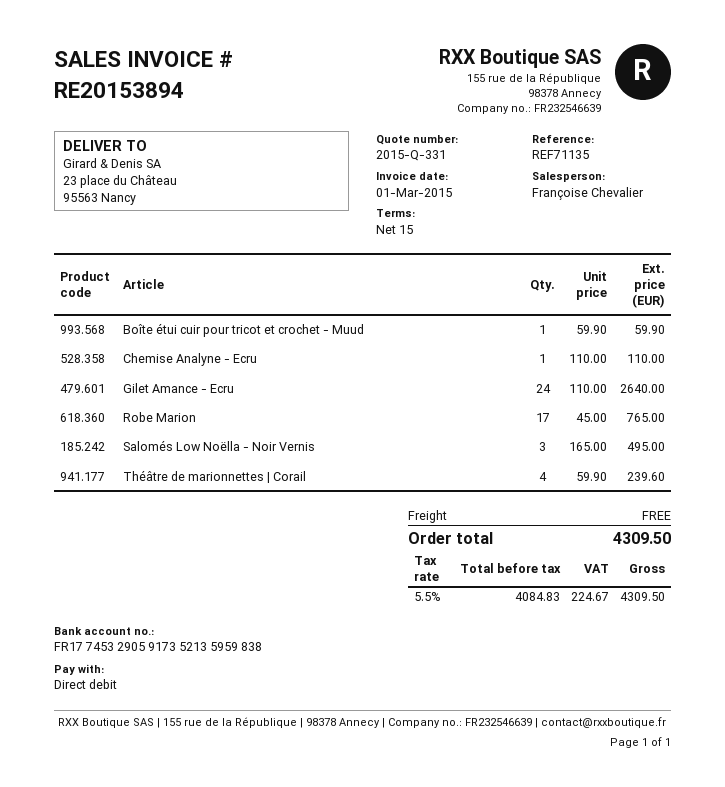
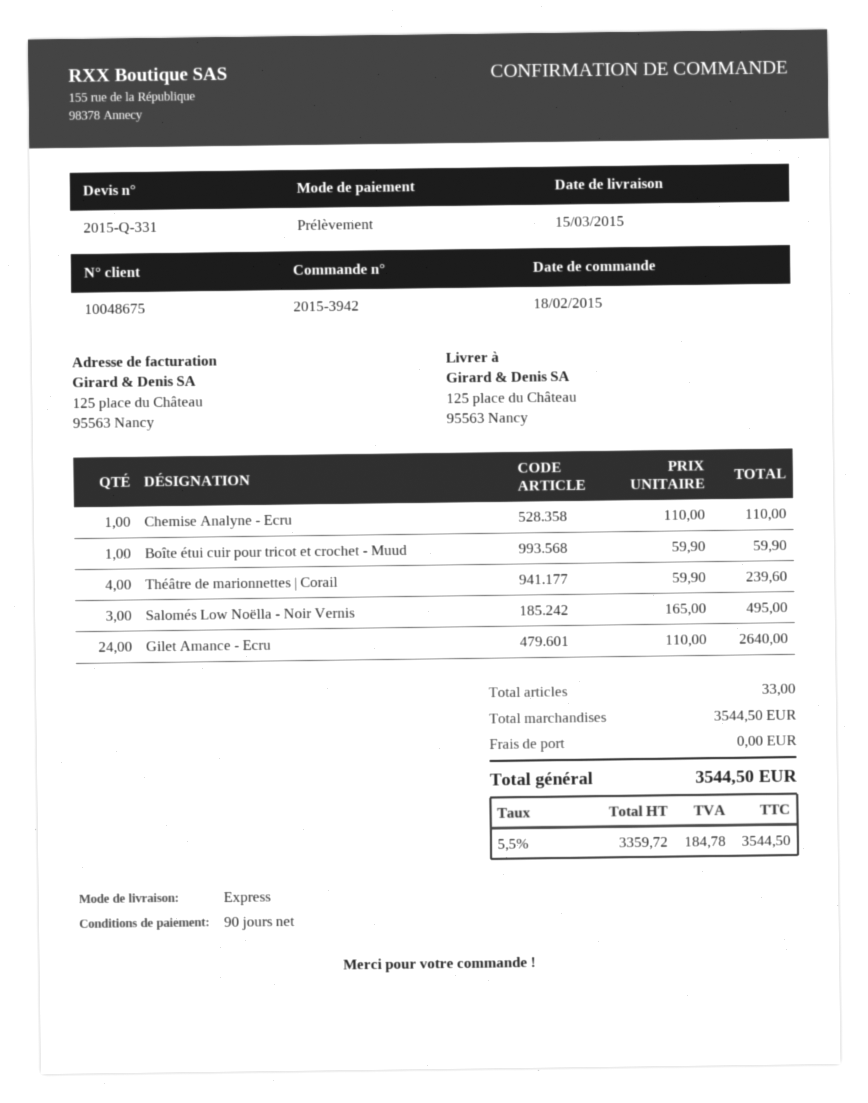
payment terms: 15 days -> 90 days
ship to: 23 place du Château, 95563 Nancy -> 125 place du Château, 95563 Nancy
Robe Marion: 17 x 45.00 = 765.00 -> none
net: 4084.83 -> 3359.72
tax: 5.5% = 224.67 -> 5.5% = 184.78
total: 4309.50 -> 3544.50

